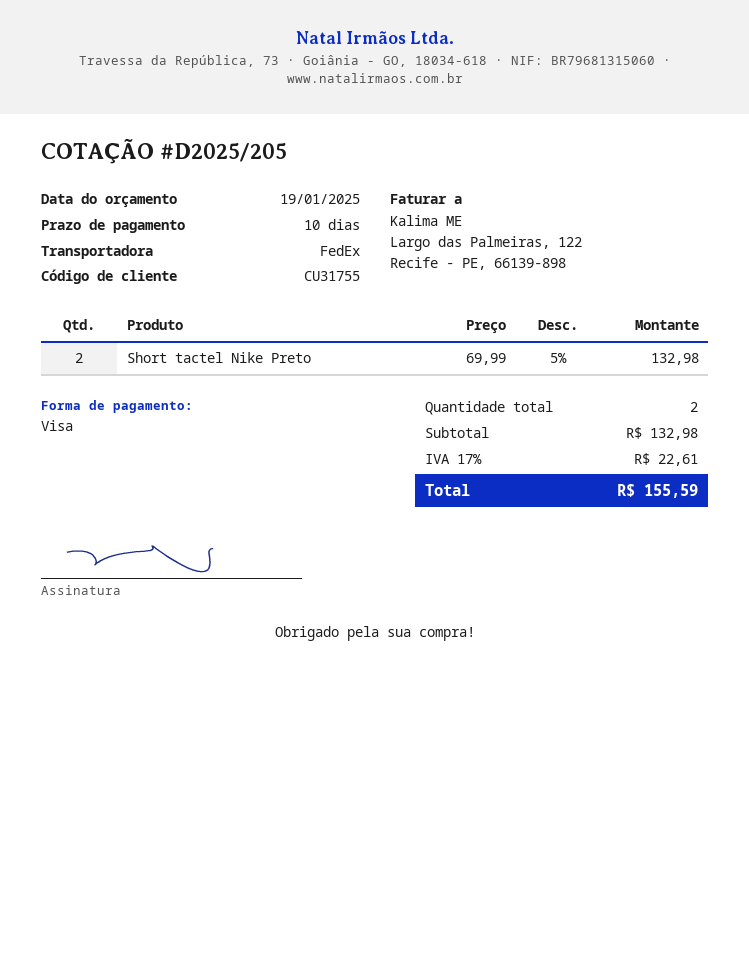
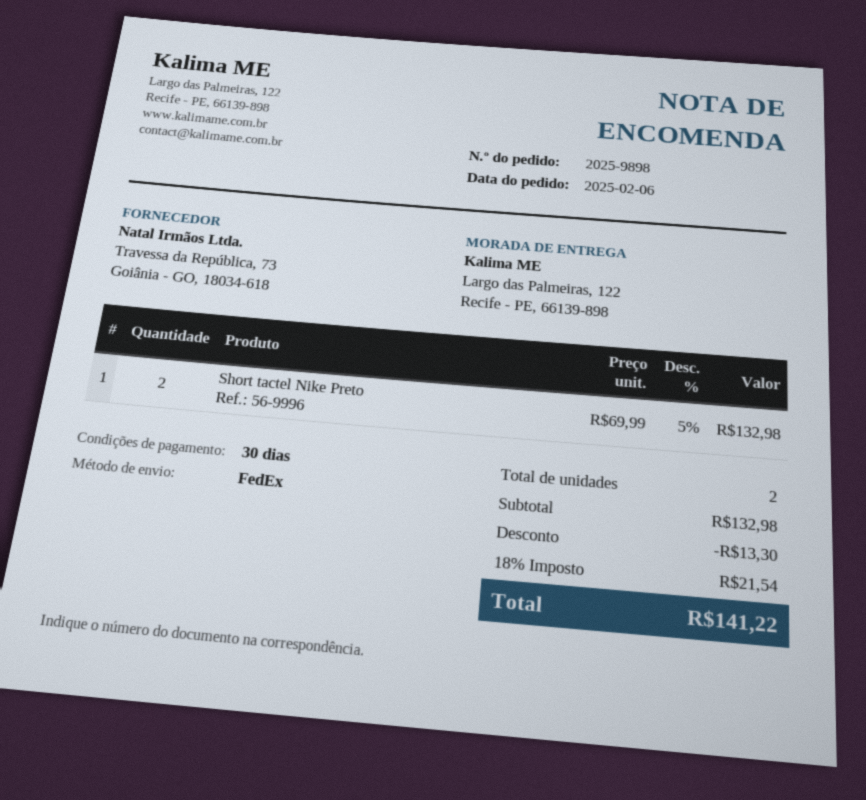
payment terms: 10 days -> 30 days
discount: none -> 13.30
tax: 17% = 22.61 -> 18% = 21.54
total: 155.59 -> 141.22

